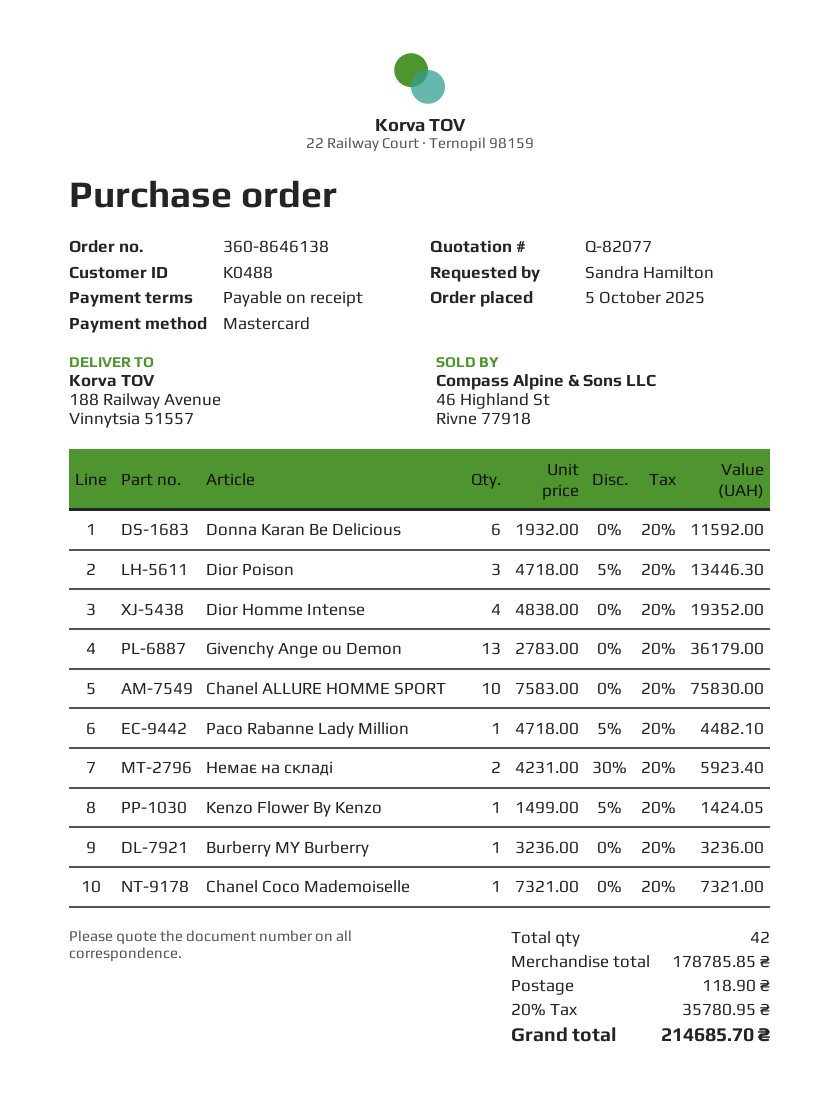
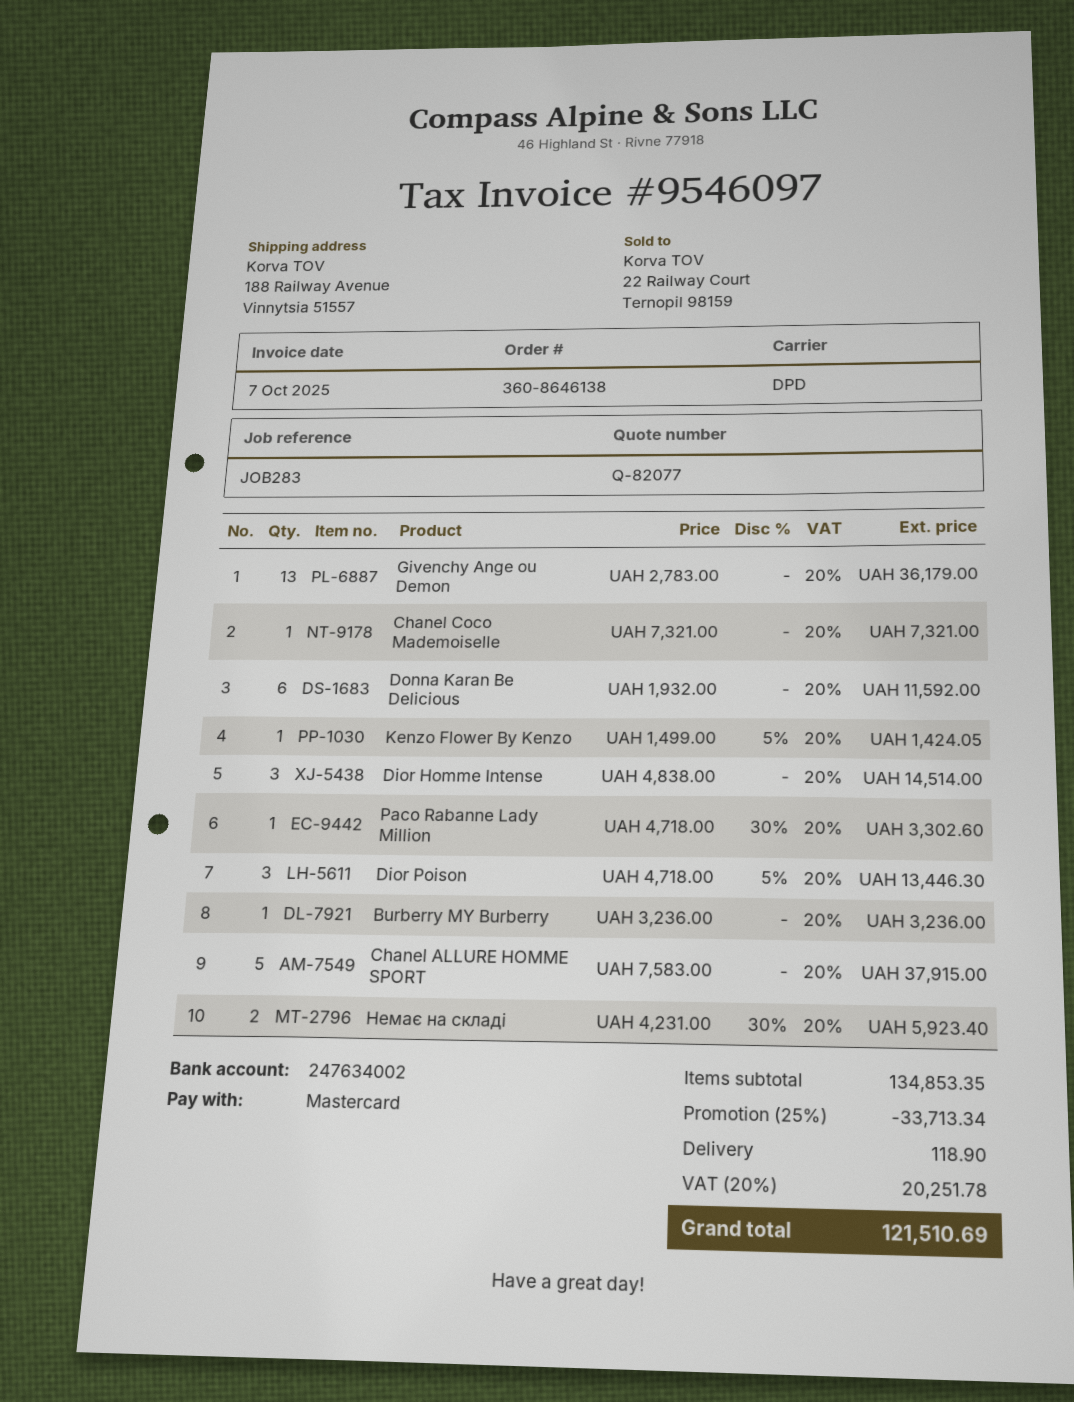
Dior Homme Intense: 4 x 4838.00 = 19352.00 -> 3 x 4838.00 = 14514.00
Chanel ALLURE HOMME SPORT: 10 x 7583.00 = 75830.00 -> 5 x 7583.00 = 37915.00
Paco Rabanne Lady Million: 1 x 4718.00 - 5% = 4482.10 -> 1 x 4718.00 - 30% = 3302.60
subtotal: 178785.85 -> 134853.35
discount: none -> 25% = 33713.34
tax: 20% = 35780.95 -> 20% = 20251.78
total: 214685.70 -> 121510.69

